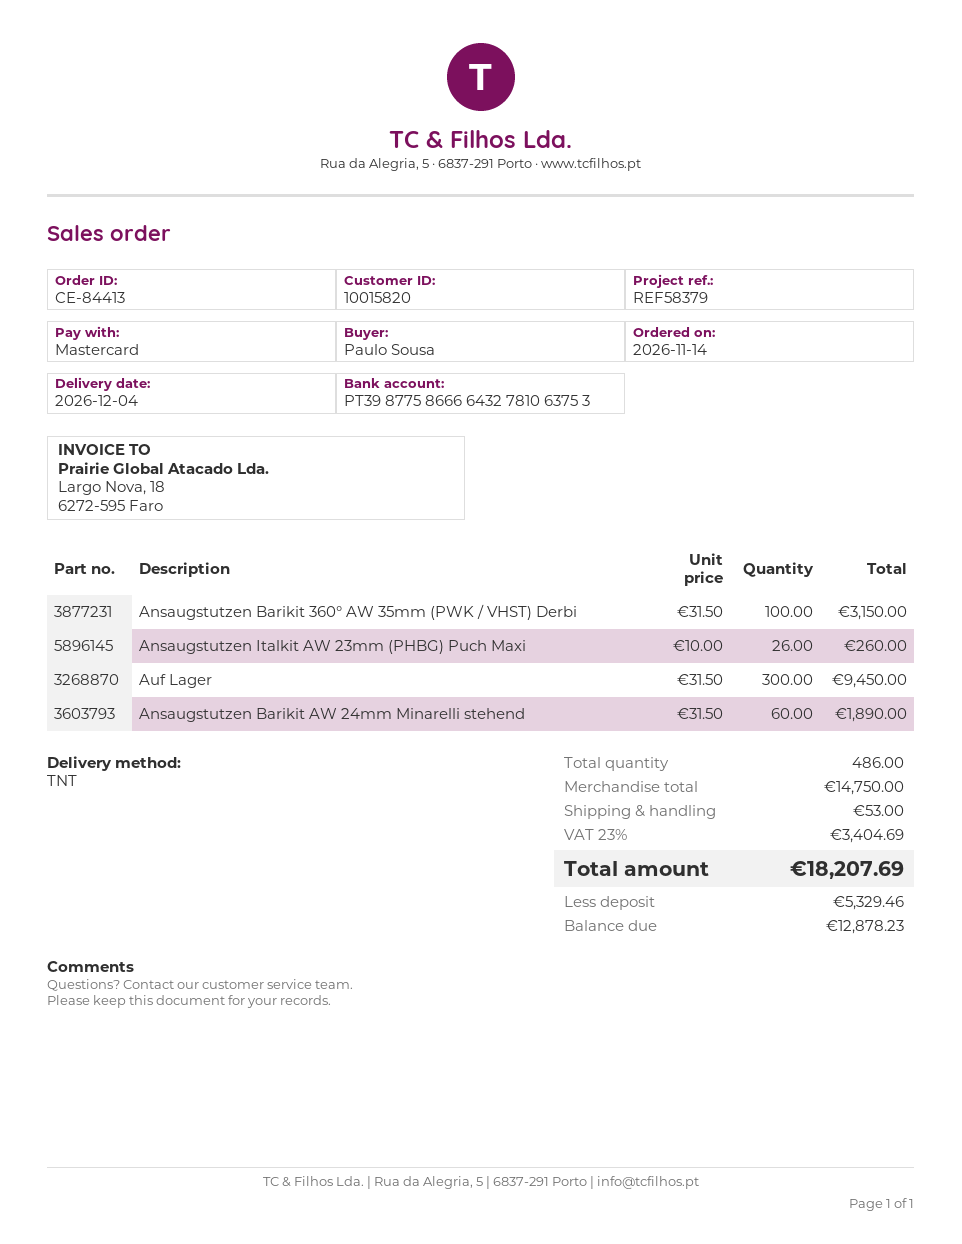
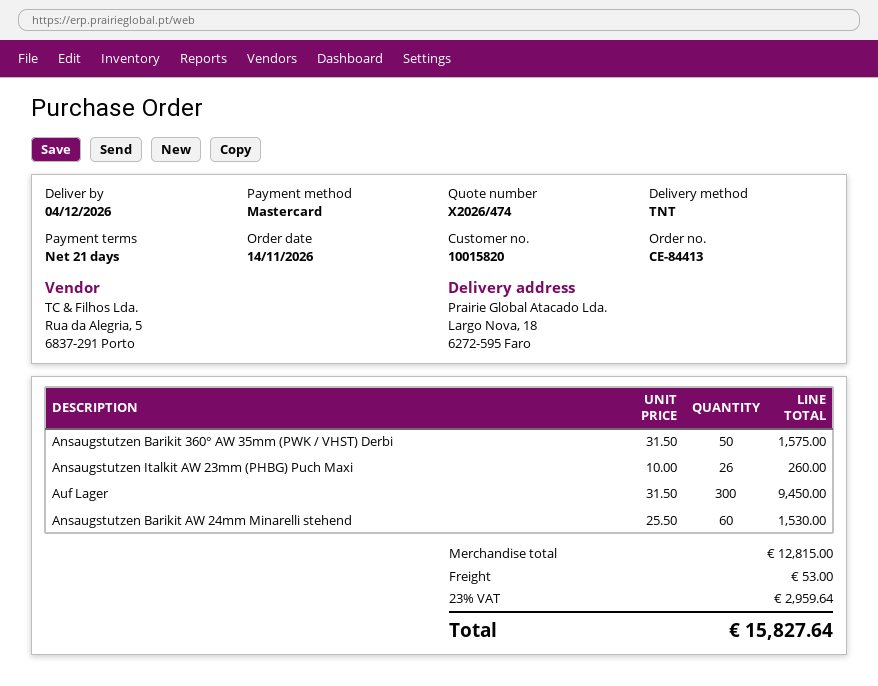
Ansaugstutzen Barikit 360° AW 35mm (PWK / VHST) Derbi: 100 x 31.50 = 3150.00 -> 50 x 31.50 = 1575.00
Ansaugstutzen Barikit AW 24mm Minarelli stehend: 60 x 31.50 = 1890.00 -> 60 x 25.50 = 1530.00
subtotal: 14750.00 -> 12815.00
tax: 23% = 3404.69 -> 23% = 2959.64
total: 18207.69 -> 15827.64

